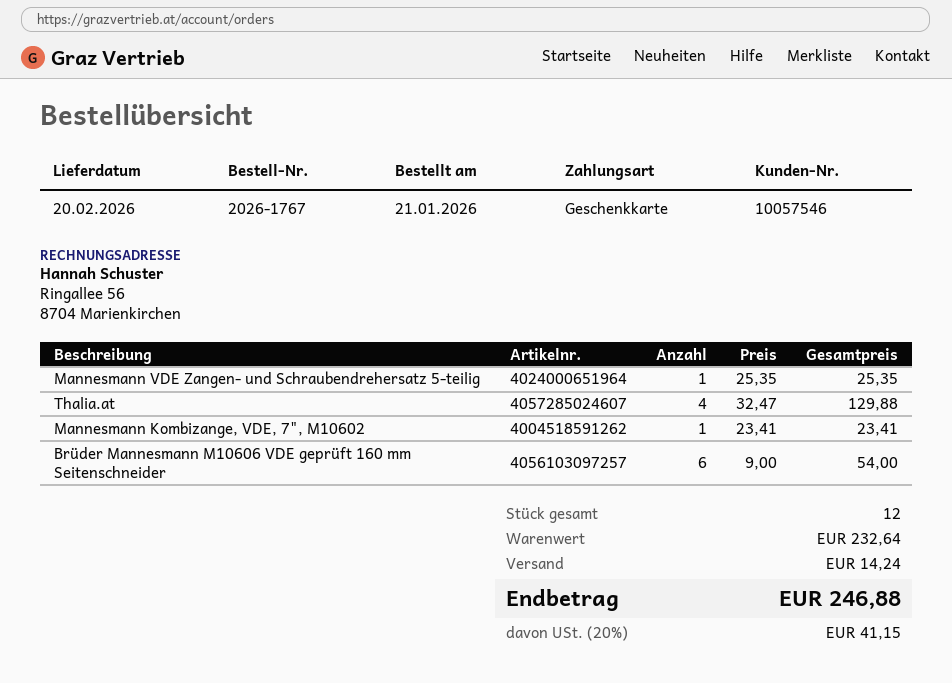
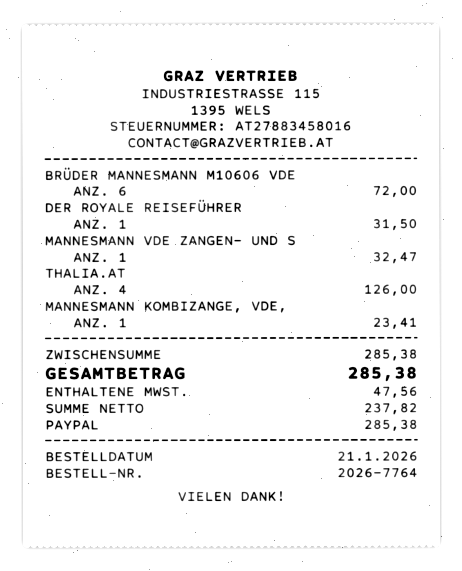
order number: 2026-1767 -> 2026-7764
payment method: gift card -> PayPal
Mannesmann VDE Zangen- und Schraubendrehersatz 5-teilig: 1 for 25.35 -> 1 for 32.47
Thalia.at: 4 for 129.88 -> 4 for 126.00
Brüder Mannesmann M10606 VDE geprüft 160 mm Seitenschneider: 6 for 54.00 -> 6 for 72.00
DER ROYALE REISEFÜHRER: none -> 1 for 31.50
subtotal: 232.64 -> 285.38
shipping: 14.24 -> none
tax: 41.15 -> 47.56
total: 246.88 -> 285.38

